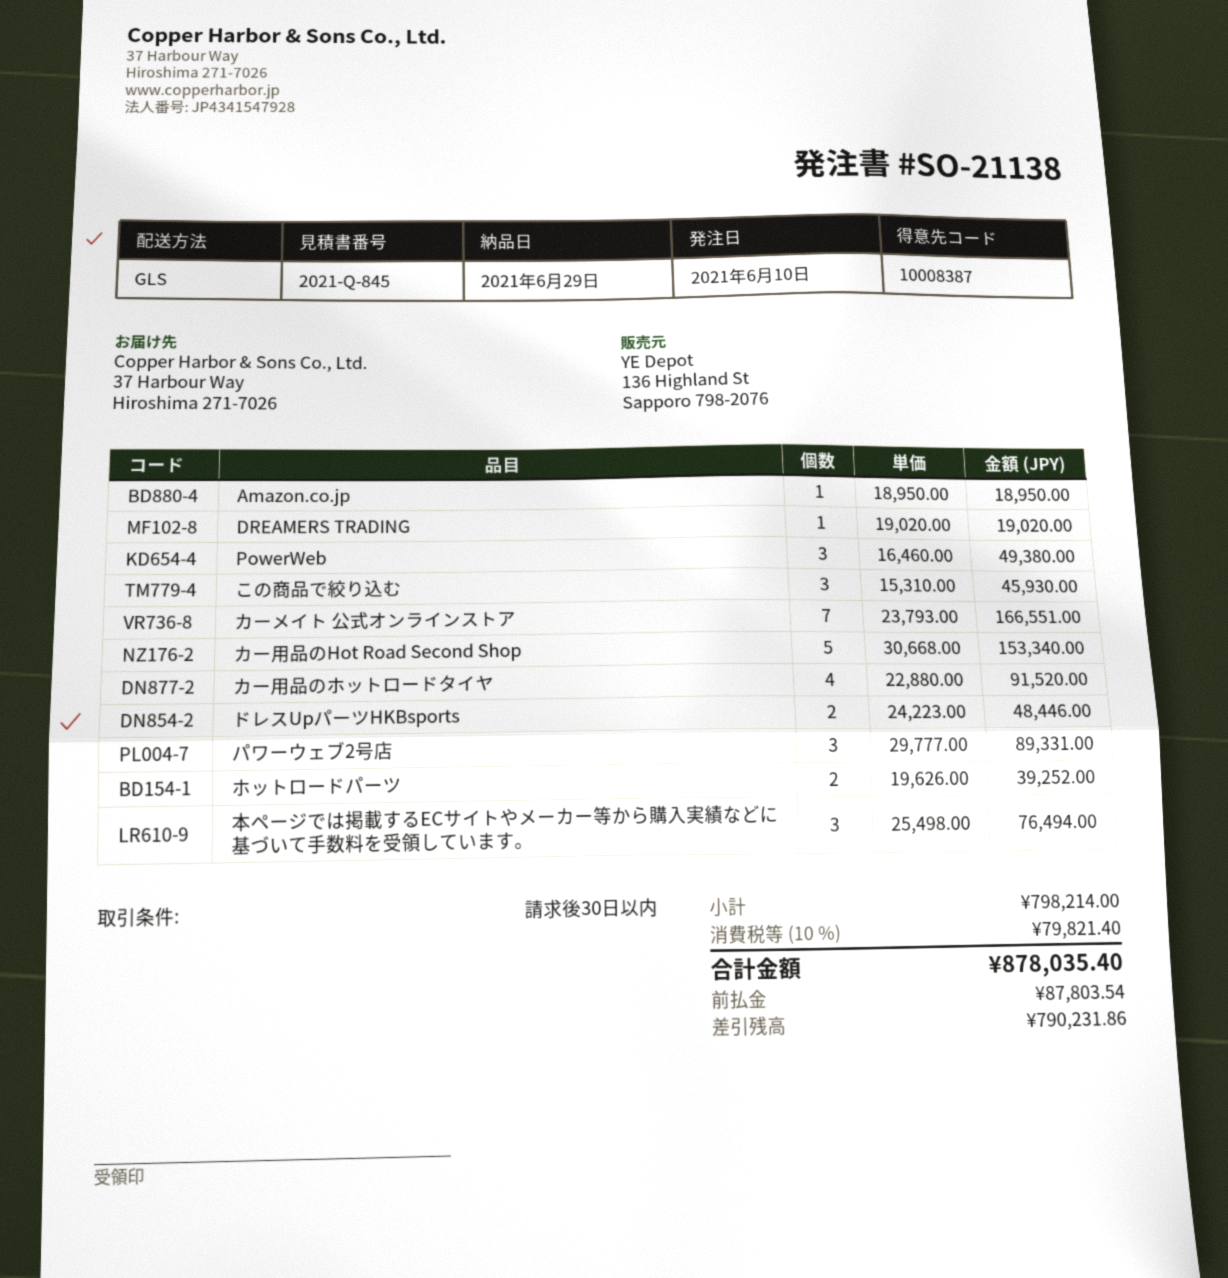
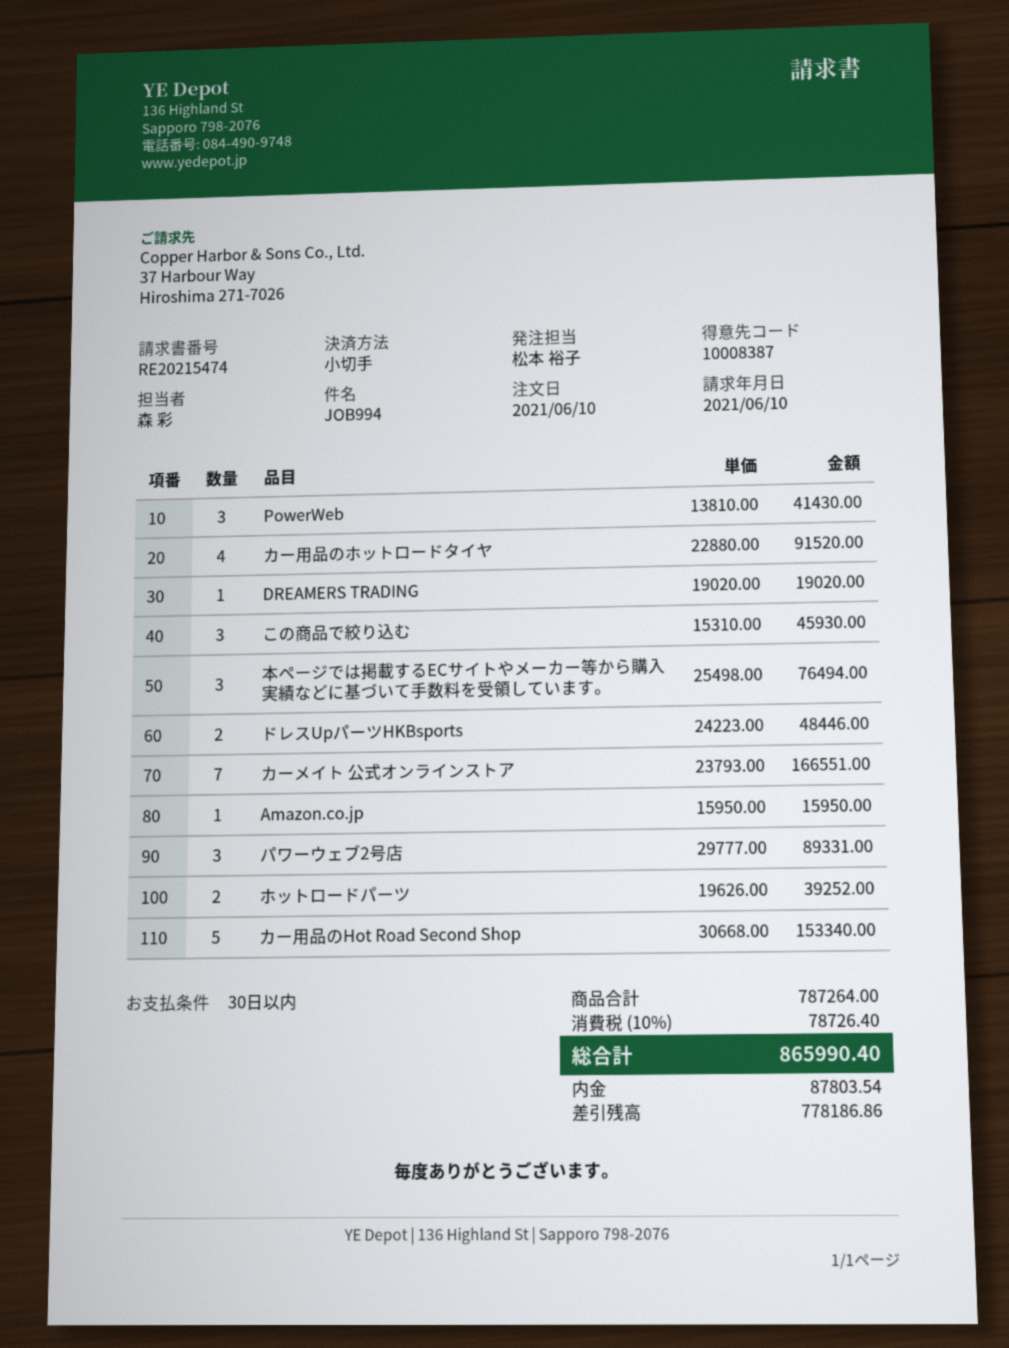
Amazon.co.jp: 1 x 18950.00 = 18950.00 -> 1 x 15950.00 = 15950.00
PowerWeb: 3 x 16460.00 = 49380.00 -> 3 x 13810.00 = 41430.00
subtotal: 798214.00 -> 787264.00
tax: 10% = 79821.40 -> 10% = 78726.40
total: 878035.40 -> 865990.40
balance: 790231.86 -> 778186.86

